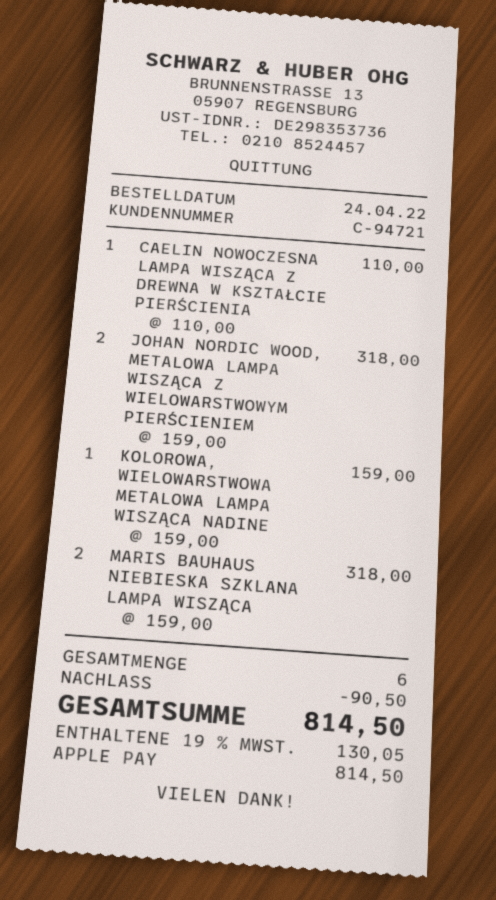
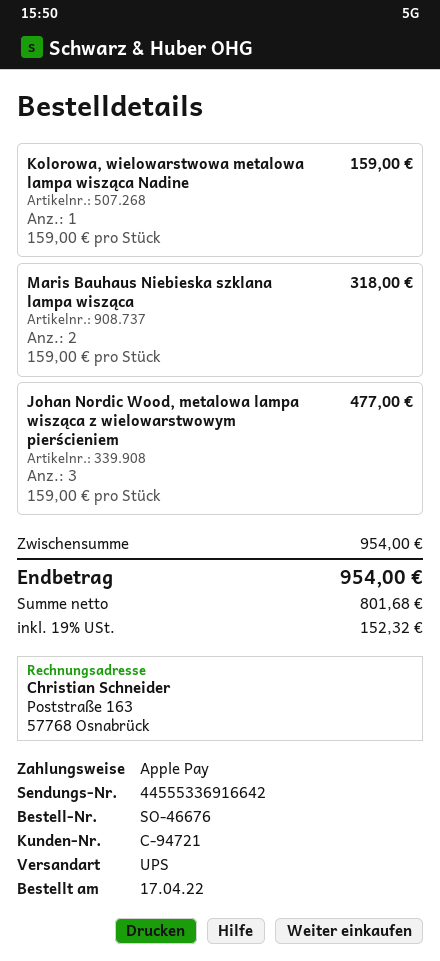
order date: 2022-04-24 -> 2022-04-17
CAELIN NOWOCZESNA LAMPA WISZĄCA Z DREWNA W KSZTAŁCIE PIERŚCIENIA: 1 x 110.00 = 110.00 -> none
JOHAN NORDIC WOOD, METALOWA LAMPA WISZĄCA Z WIELOWARSTWOWYM PIERŚCIENIEM: 2 x 159.00 = 318.00 -> 3 x 159.00 = 477.00
discount: 90.50 -> none
tax: 19% = 130.05 -> 19% = 152.32
total: 814.50 -> 954.00

